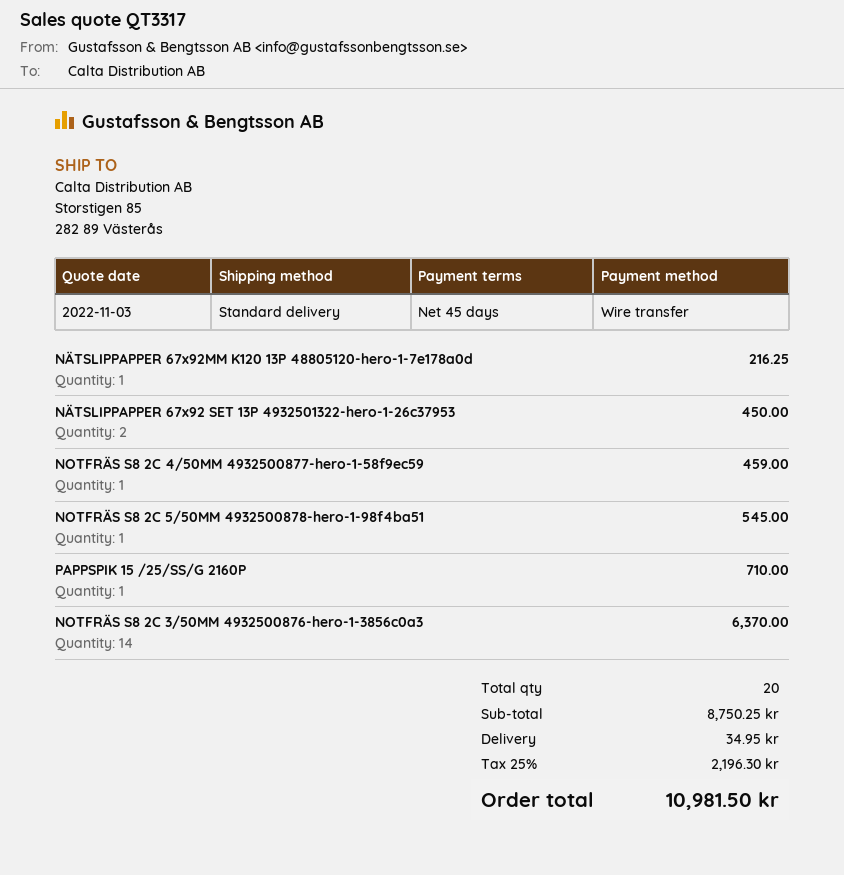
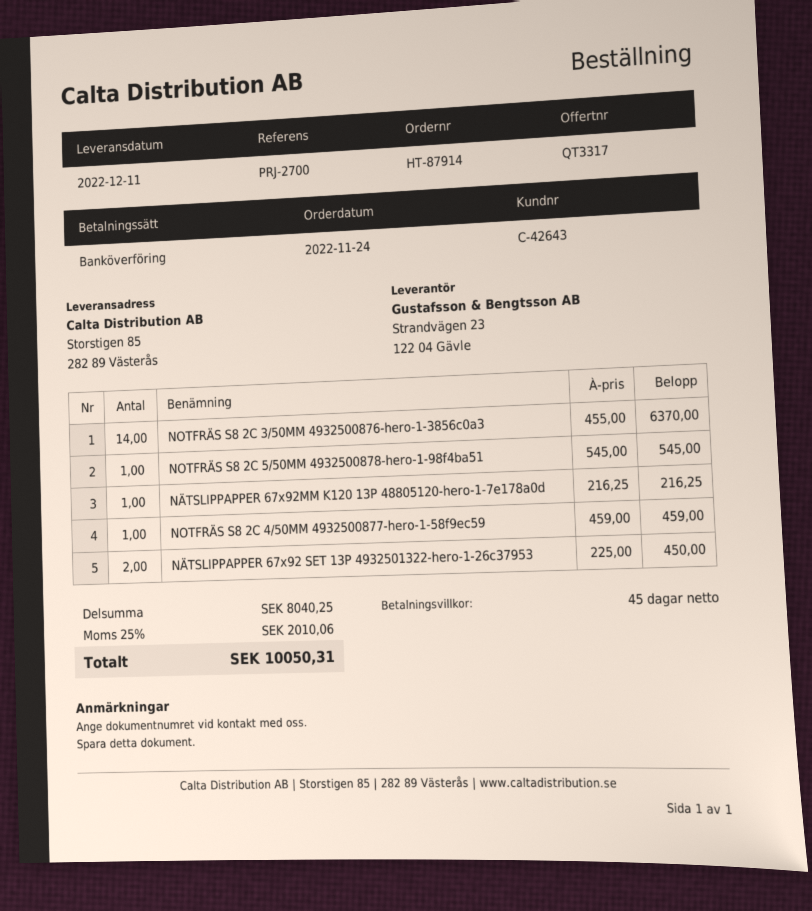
PAPPSPIK 15 /25/SS/G 2160P: 1 for 710.00 -> none
subtotal: 8750.25 -> 8040.25
shipping: 34.95 -> none
tax: 25% = 2196.30 -> 25% = 2010.06
total: 10981.50 -> 10050.31

